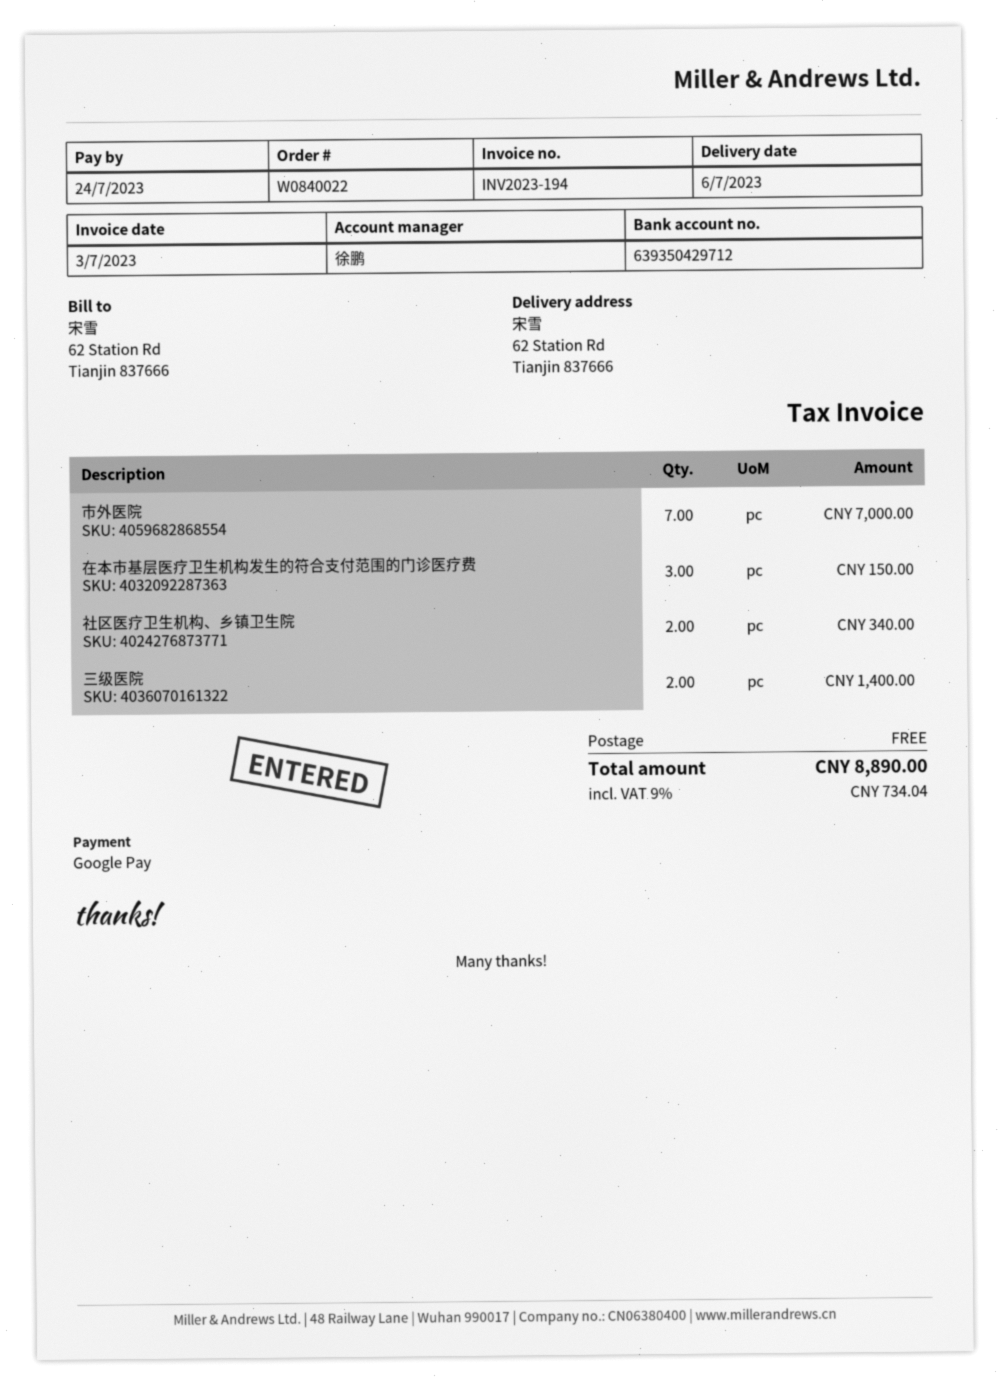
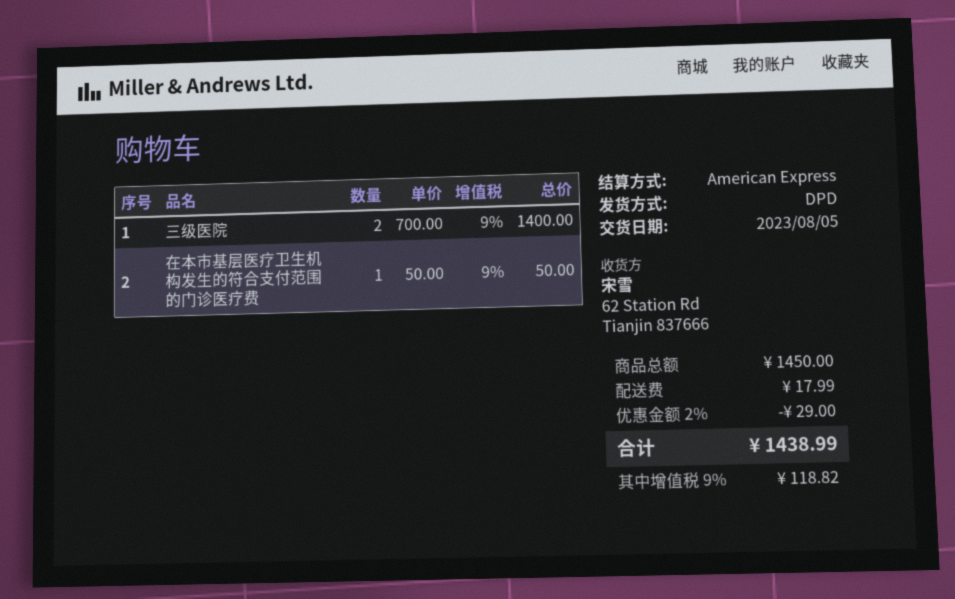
delivery date: 2023-07-06 -> 2023-08-05
payment method: Google Pay -> American Express
市外医院: 7 for 7000.00 -> none
在本市基层医疗卫生机构发生的符合支付范围的门诊医疗费: 3 for 150.00 -> 1 for 50.00
社区医疗卫生机构、乡镇卫生院: 2 for 340.00 -> none
discount: none -> 2% = 29.00
shipping: 0.00 -> 17.99
tax: 9% = 734.04 -> 9% = 118.82
total: 8890.00 -> 1438.99

